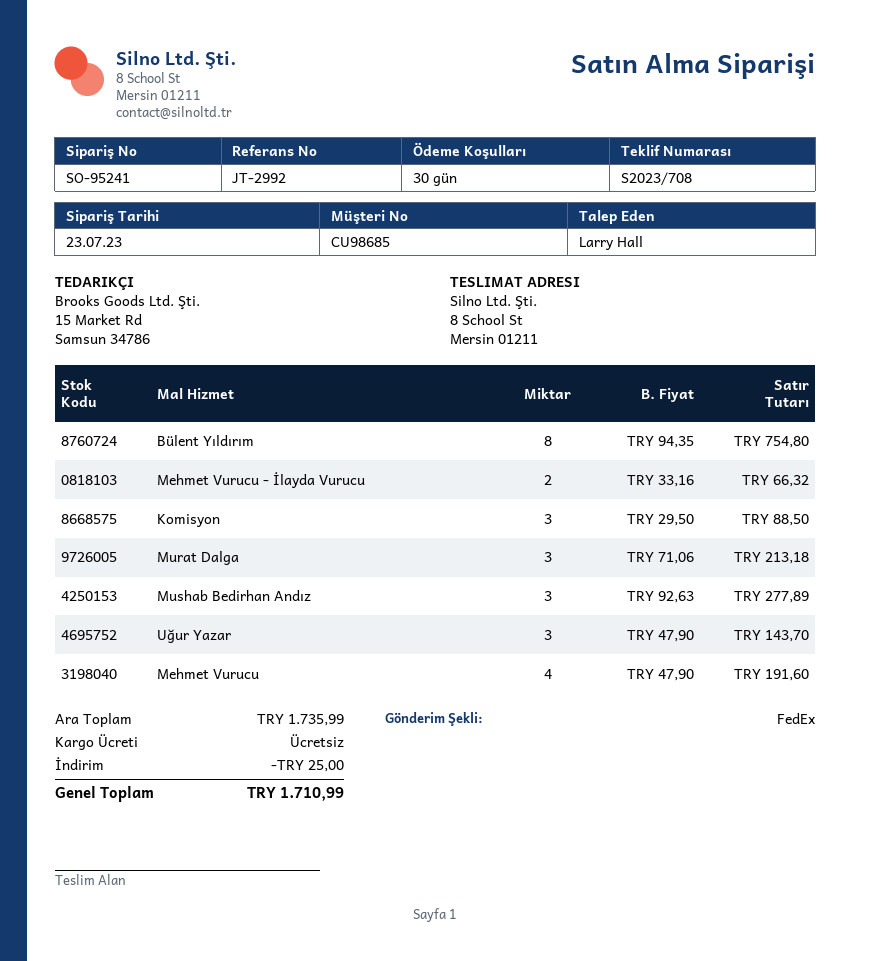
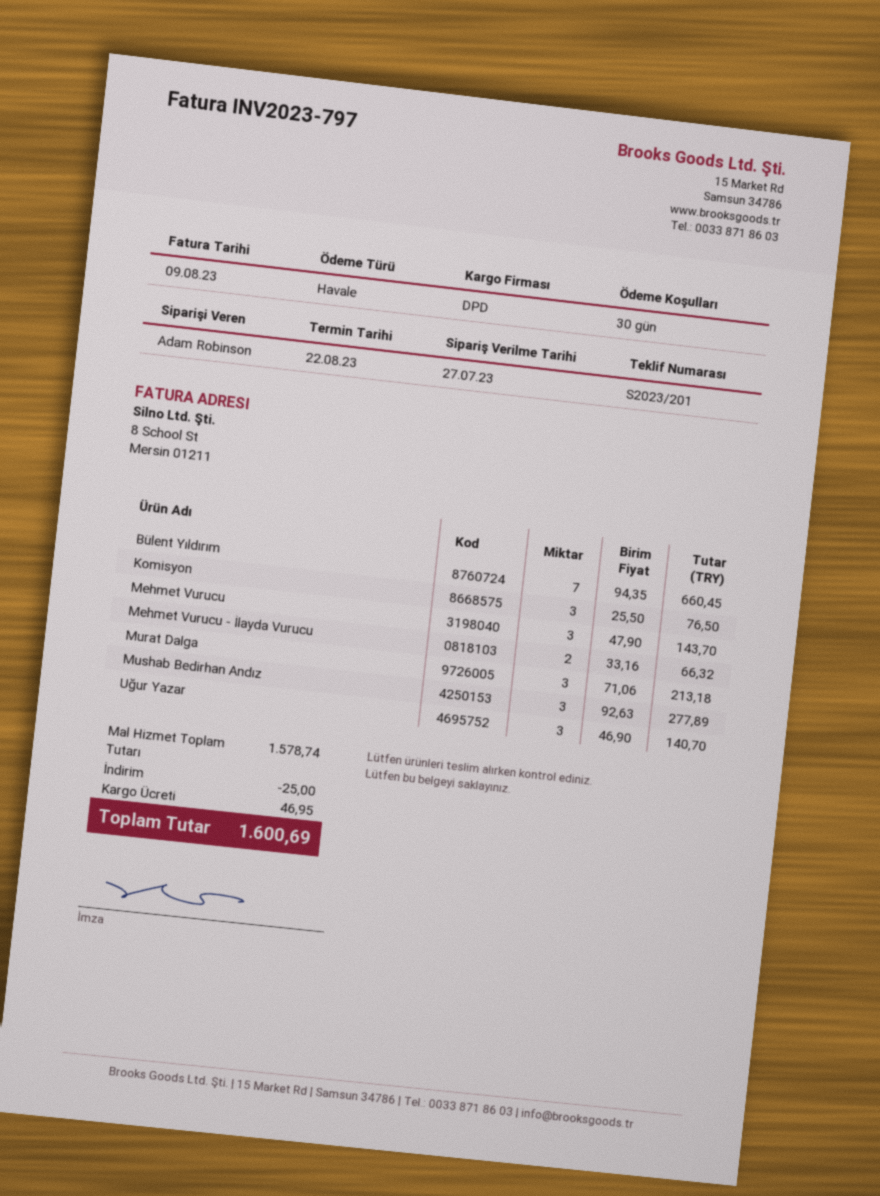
quote number: S2023/708 -> S2023/201
order date: 2023-07-23 -> 2023-07-27
ordered by: Larry Hall -> Adam Robinson
shipping method: FedEx -> DPD
Bülent Yıldırım: 8 x 94.35 = 754.80 -> 7 x 94.35 = 660.45
Komisyon: 3 x 29.50 = 88.50 -> 3 x 25.50 = 76.50
Uğur Yazar: 3 x 47.90 = 143.70 -> 3 x 46.90 = 140.70
Mehmet Vurucu: 4 x 47.90 = 191.60 -> 3 x 47.90 = 143.70
subtotal: 1735.99 -> 1578.74
shipping: 0.00 -> 46.95
total: 1710.99 -> 1600.69

